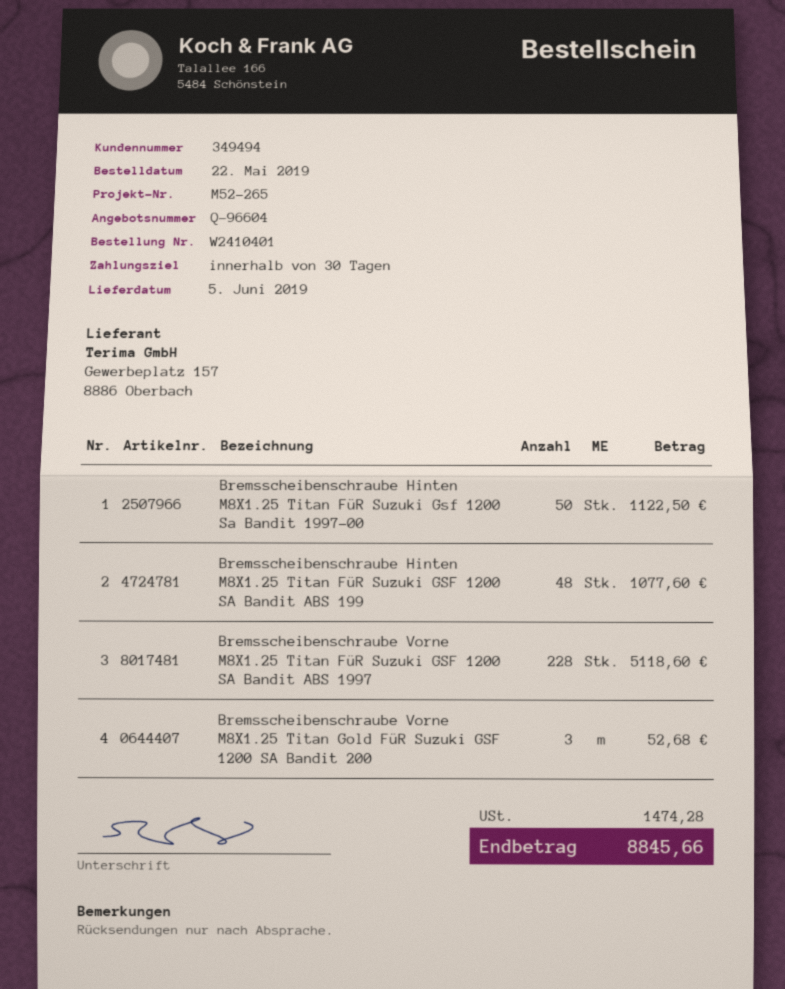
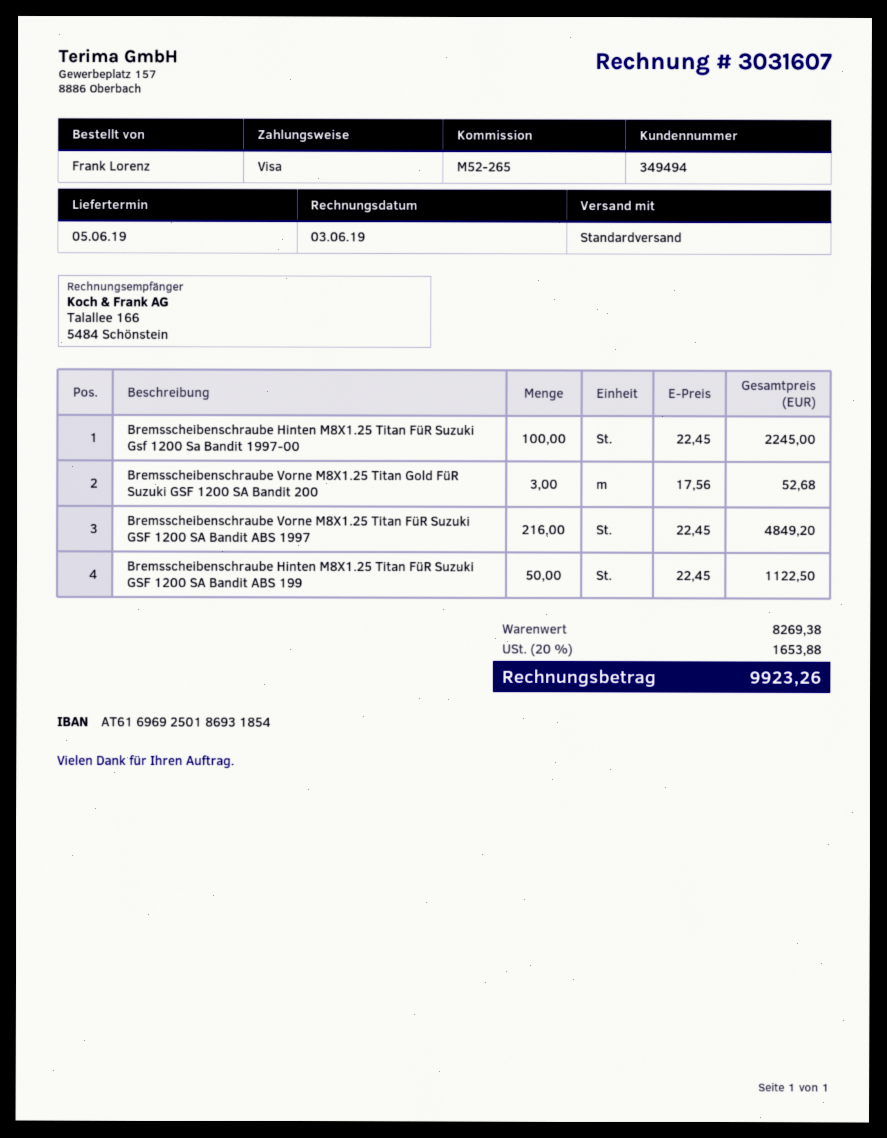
Bremsscheibenschraube Hinten M8X1.25 Titan FüR Suzuki Gsf 1200 Sa Bandit 1997-00: 50 for 1122.50 -> 100 for 2245.00
Bremsscheibenschraube Hinten M8X1.25 Titan FüR Suzuki GSF 1200 SA Bandit ABS 199: 48 for 1077.60 -> 50 for 1122.50
Bremsscheibenschraube Vorne M8X1.25 Titan FüR Suzuki GSF 1200 SA Bandit ABS 1997: 228 for 5118.60 -> 216 for 4849.20
tax: 1474.28 -> 1653.88
total: 8845.66 -> 9923.26

